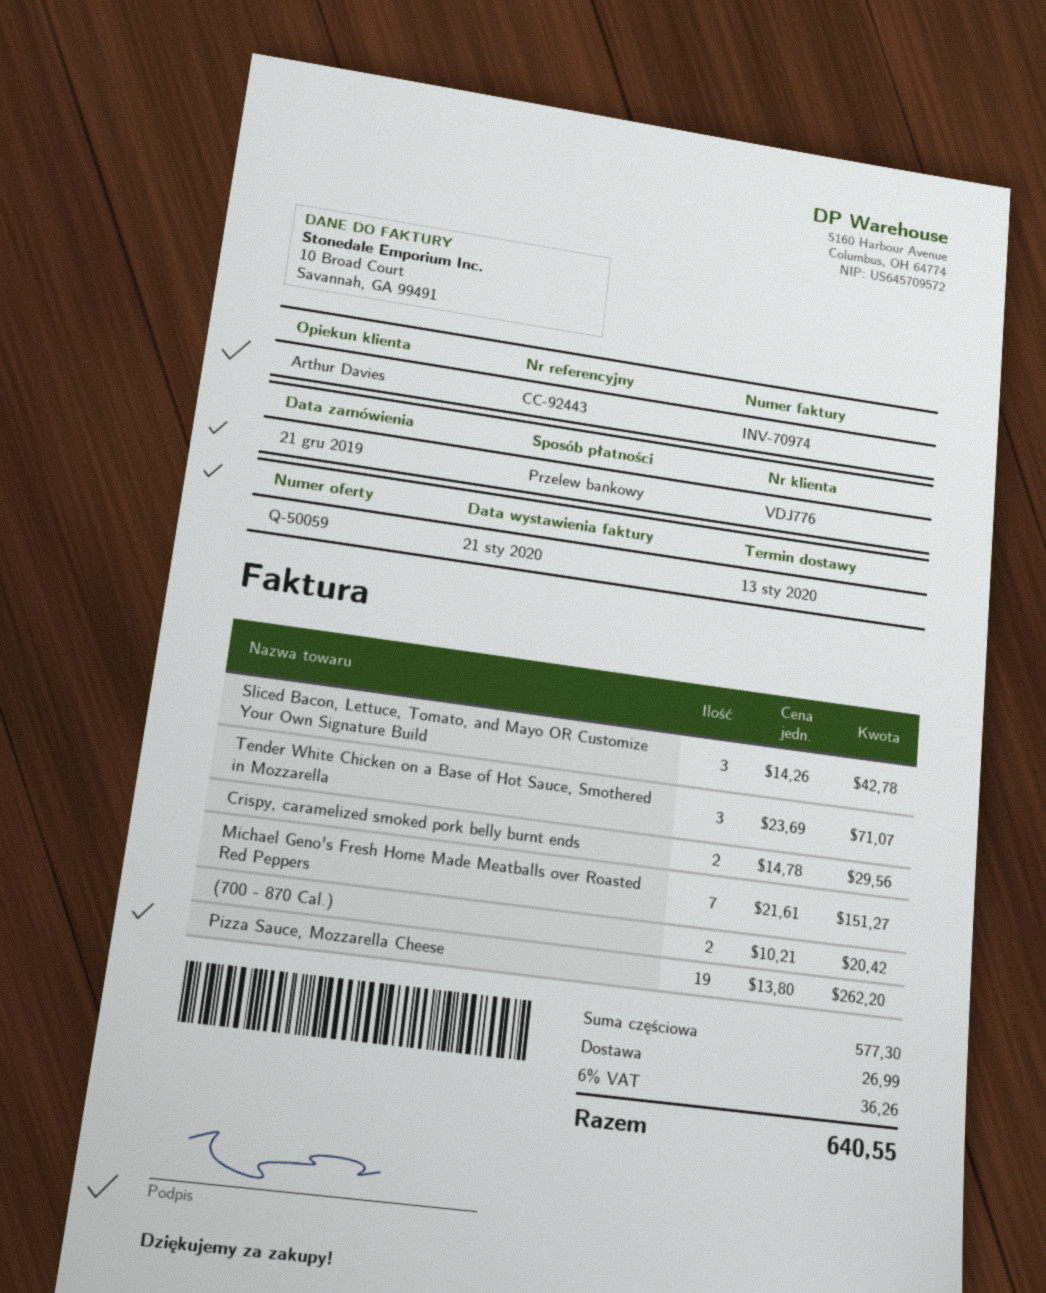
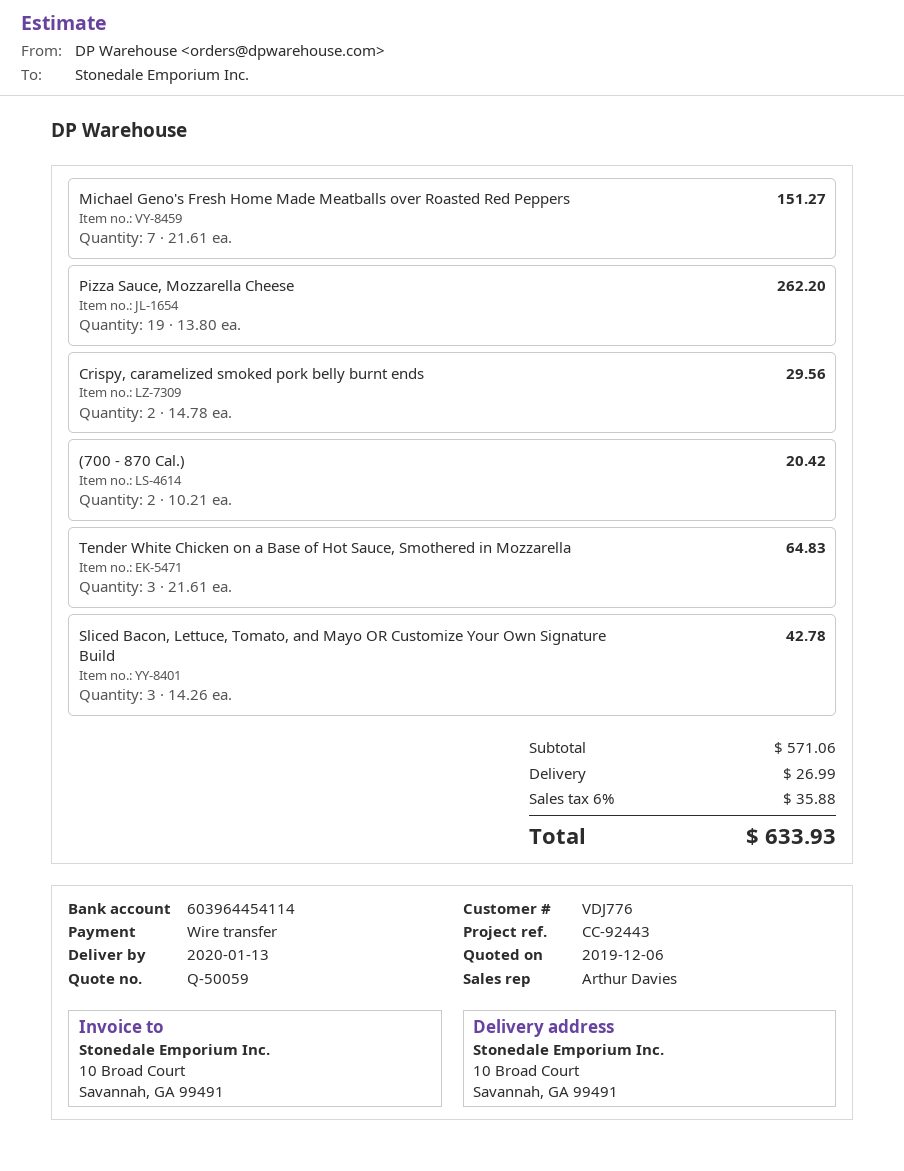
Tender White Chicken on a Base of Hot Sauce, Smothered in Mozzarella: 3 x 23.69 = 71.07 -> 3 x 21.61 = 64.83
subtotal: 577.30 -> 571.06
tax: 6% = 36.26 -> 6% = 35.88
total: 640.55 -> 633.93

